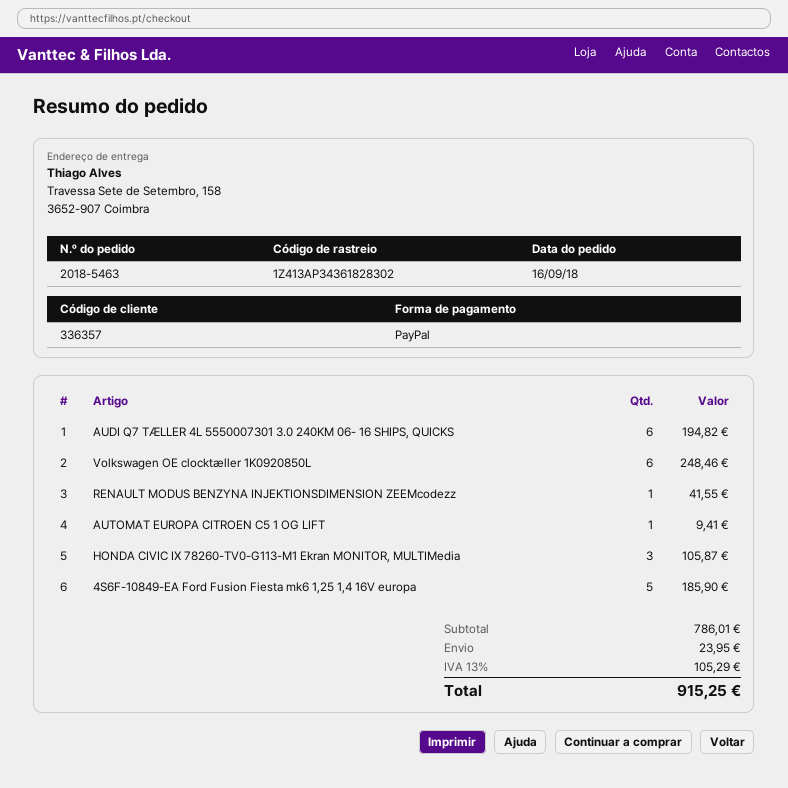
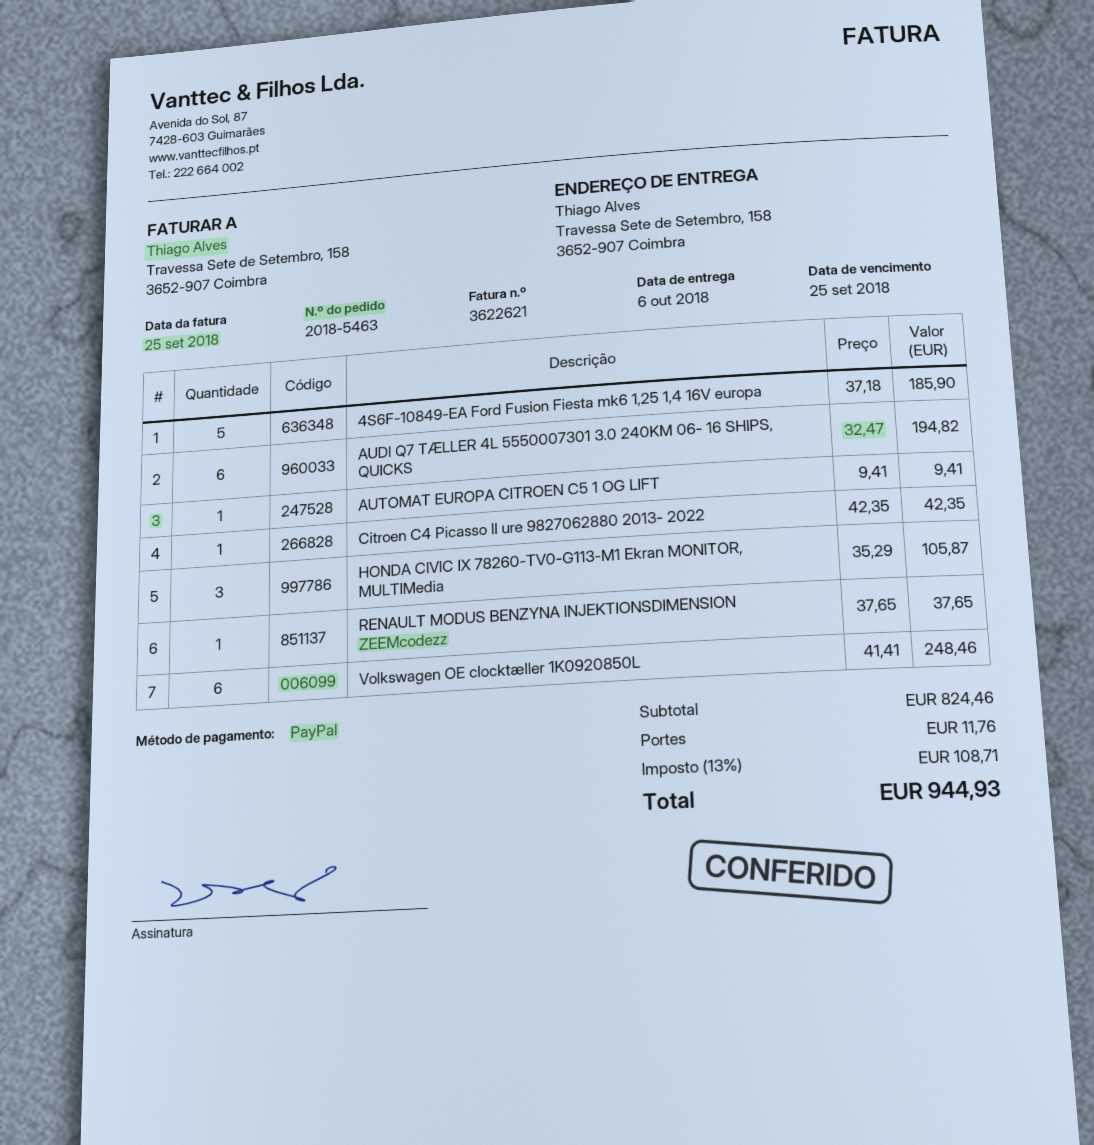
RENAULT MODUS BENZYNA INJEKTIONSDIMENSION ZEEMcodezz: 1 for 41.55 -> 1 for 37.65
Citroen C4 Picasso II ure 9827062880 2013- 2022: none -> 1 for 42.35
subtotal: 786.01 -> 824.46
shipping: 23.95 -> 11.76
tax: 13% = 105.29 -> 13% = 108.71
total: 915.25 -> 944.93

